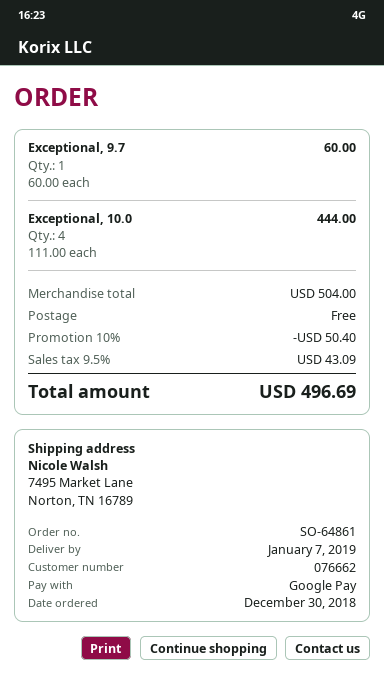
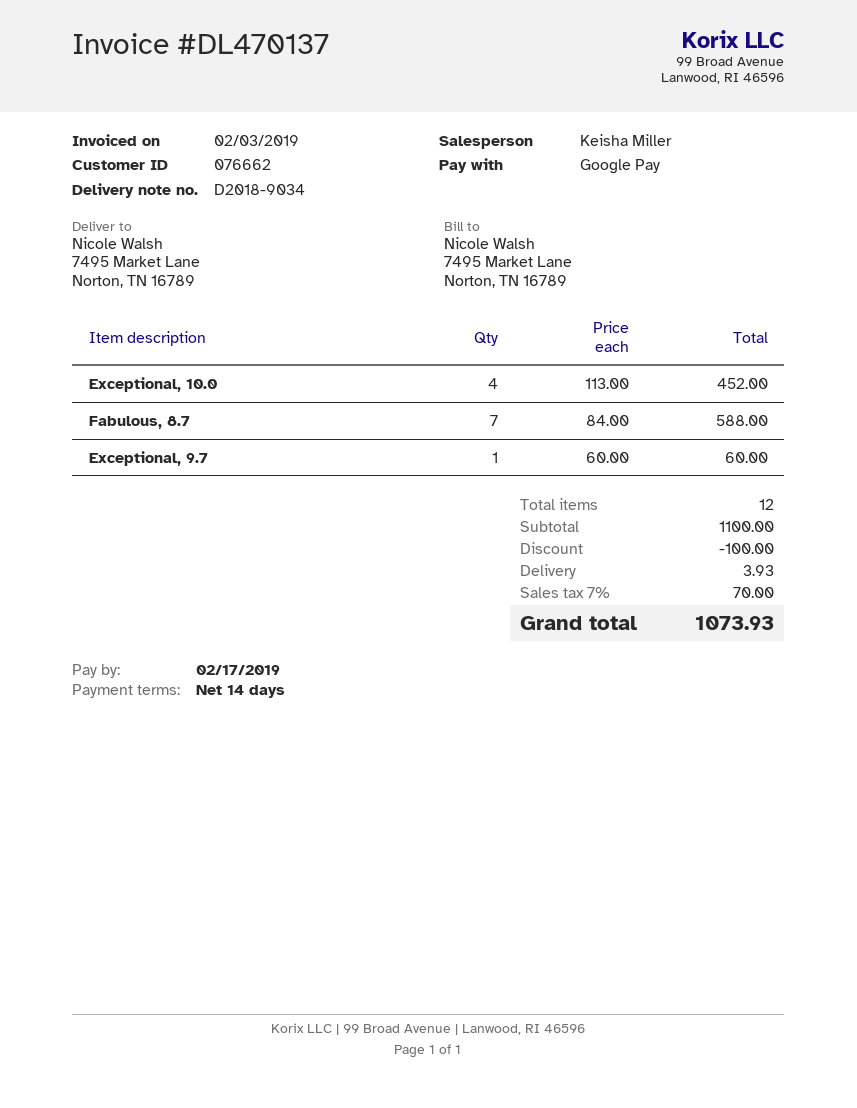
Exceptional, 10.0: 4 x 111.00 = 444.00 -> 4 x 113.00 = 452.00
Fabulous, 8.7: none -> 7 x 84.00 = 588.00
subtotal: 504.00 -> 1100.00
discount: 50.40 -> 100.00
shipping: 0.00 -> 3.93
tax: 9.5% = 43.09 -> 7% = 70.00
total: 496.69 -> 1073.93

